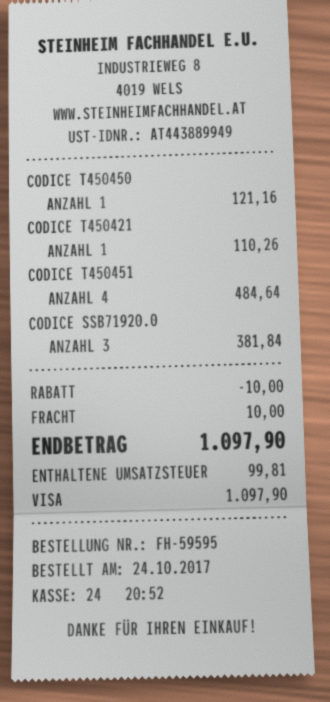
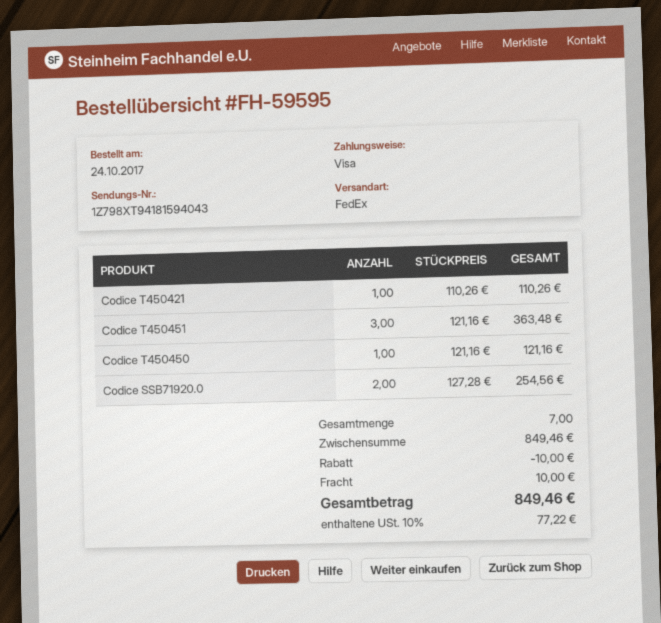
CODICE T450451: 4 for 484.64 -> 3 for 363.48
CODICE SSB71920.0: 3 for 381.84 -> 2 for 254.56
tax: 99.81 -> 77.22
total: 1097.90 -> 849.46

